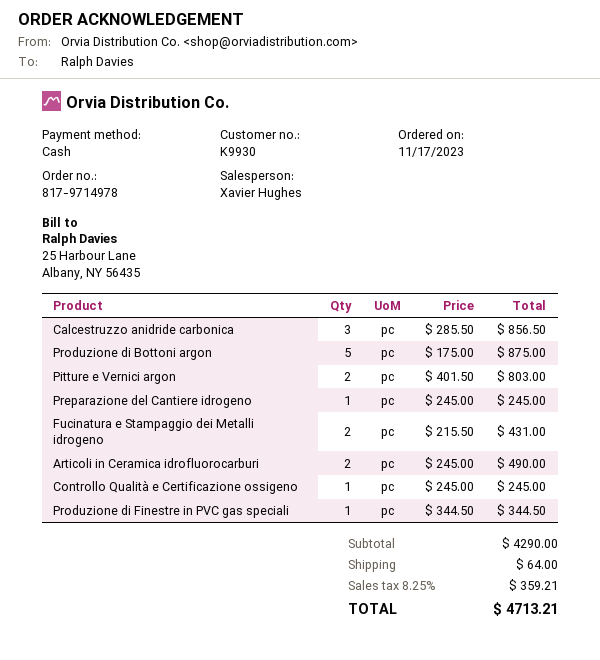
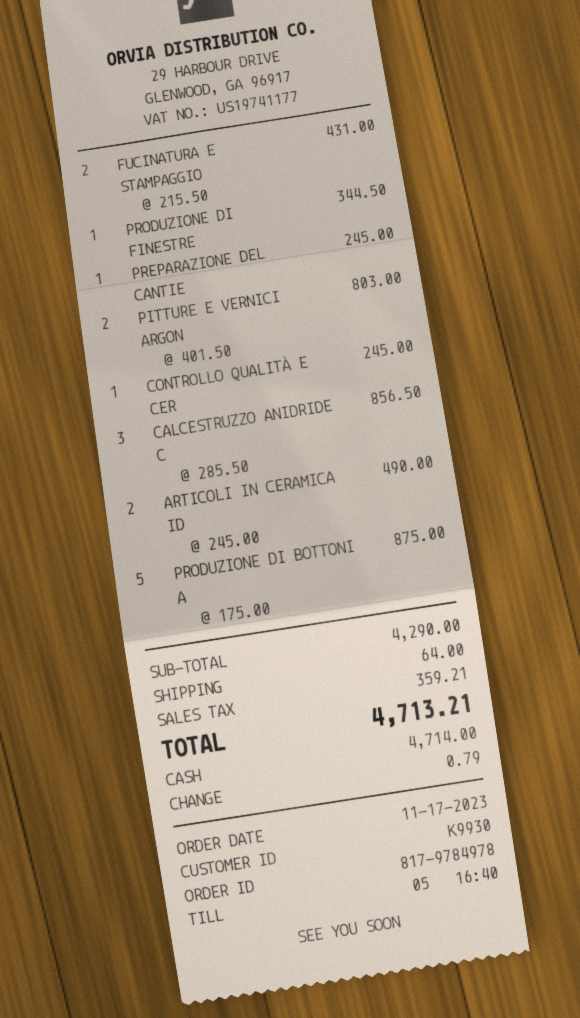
order number: 817-9714978 -> 817-9784978

